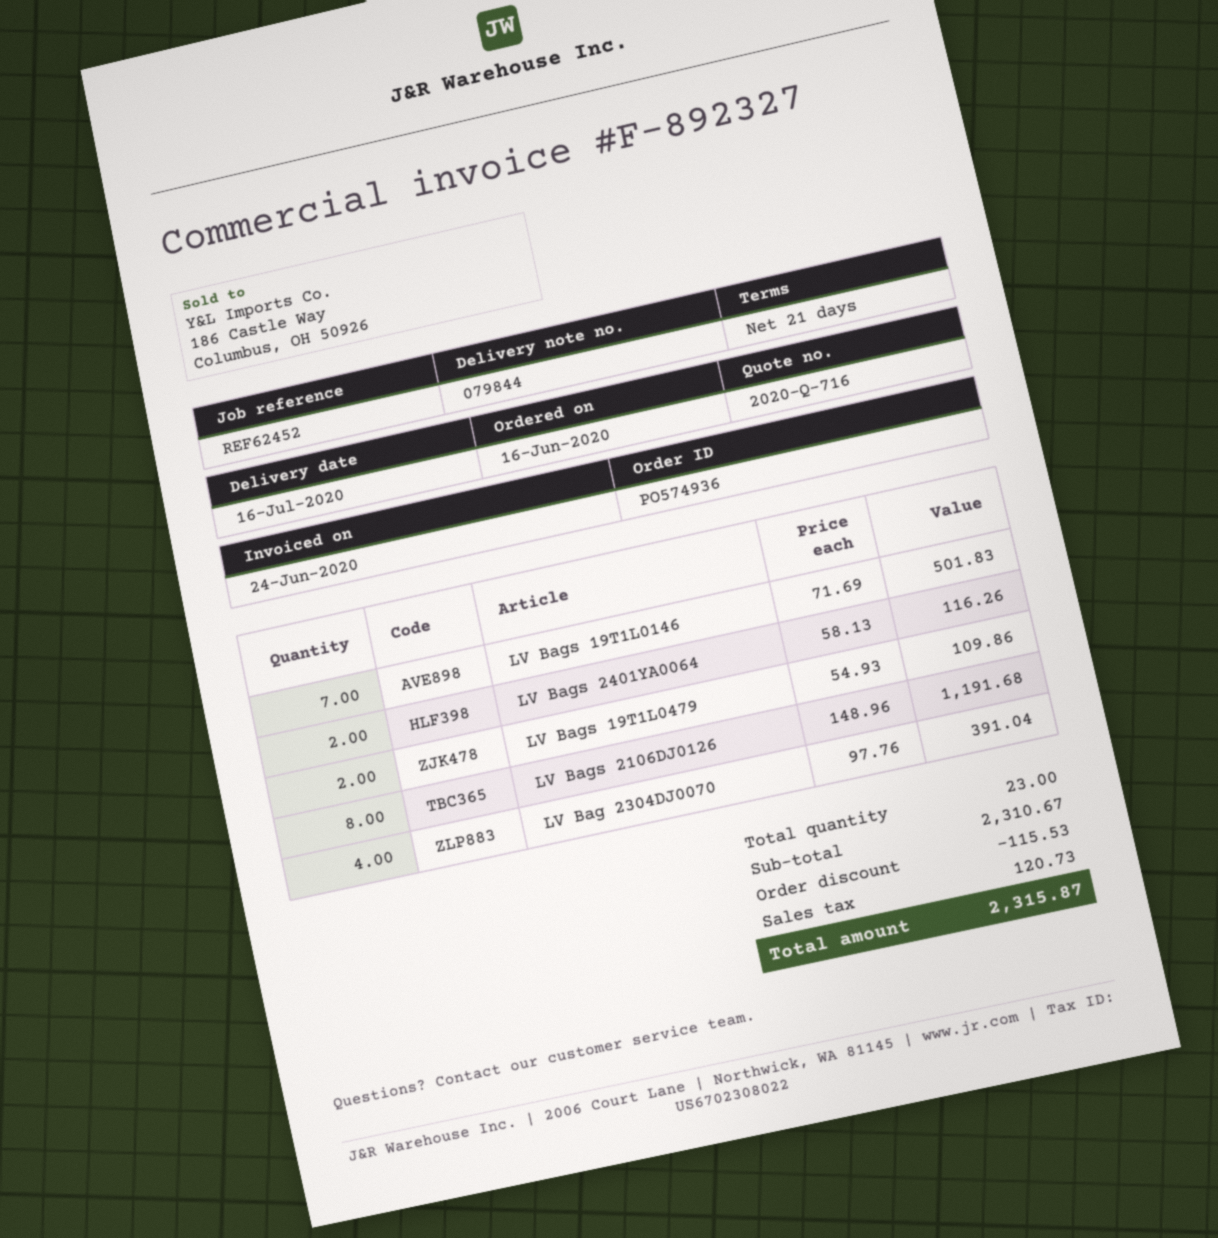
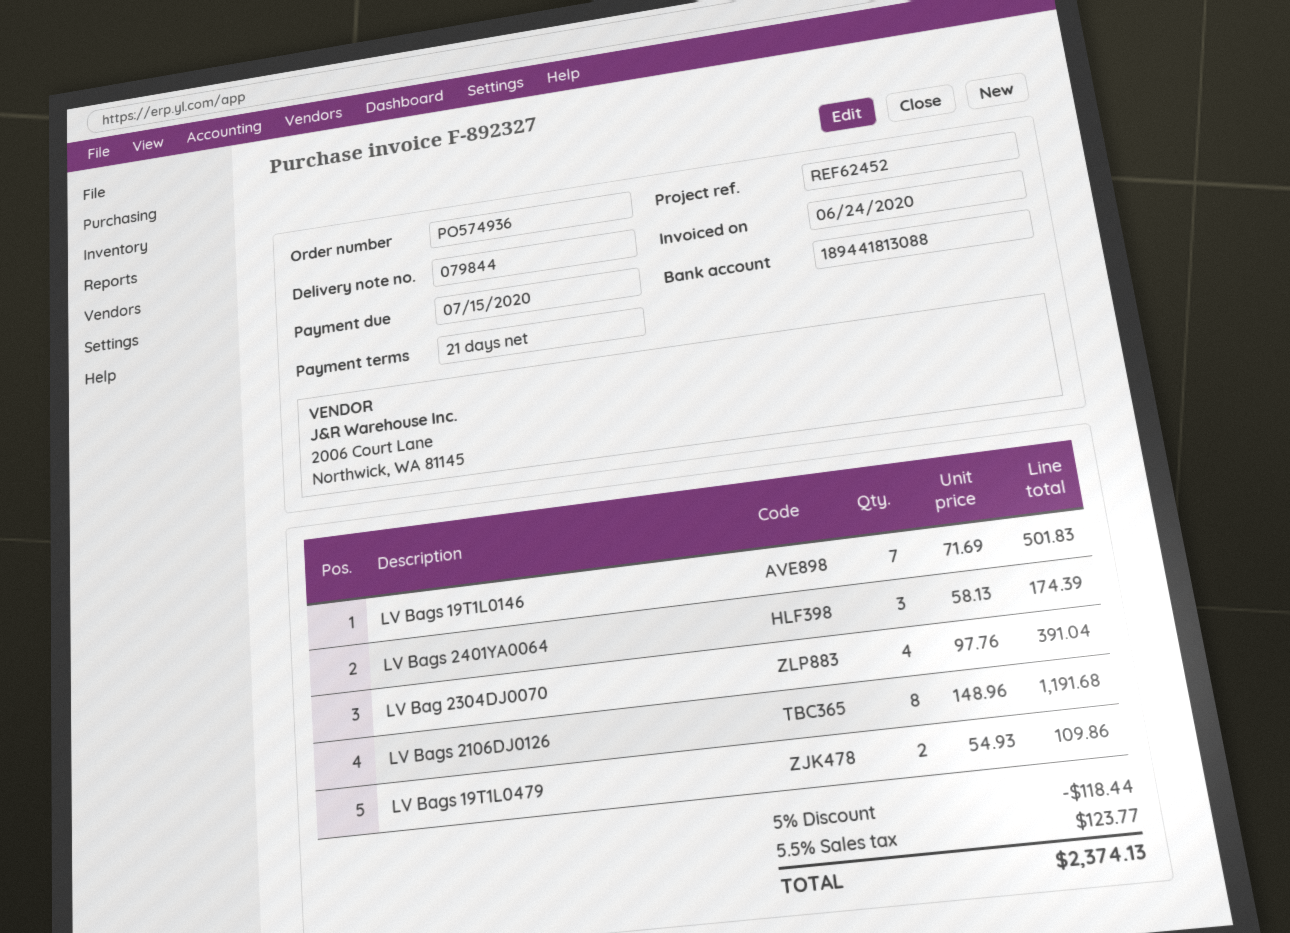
LV Bags 2401YA0064: 2 x 58.13 = 116.26 -> 3 x 58.13 = 174.39
discount: 115.53 -> 118.44
tax: 120.73 -> 123.77
total: 2315.87 -> 2374.13

